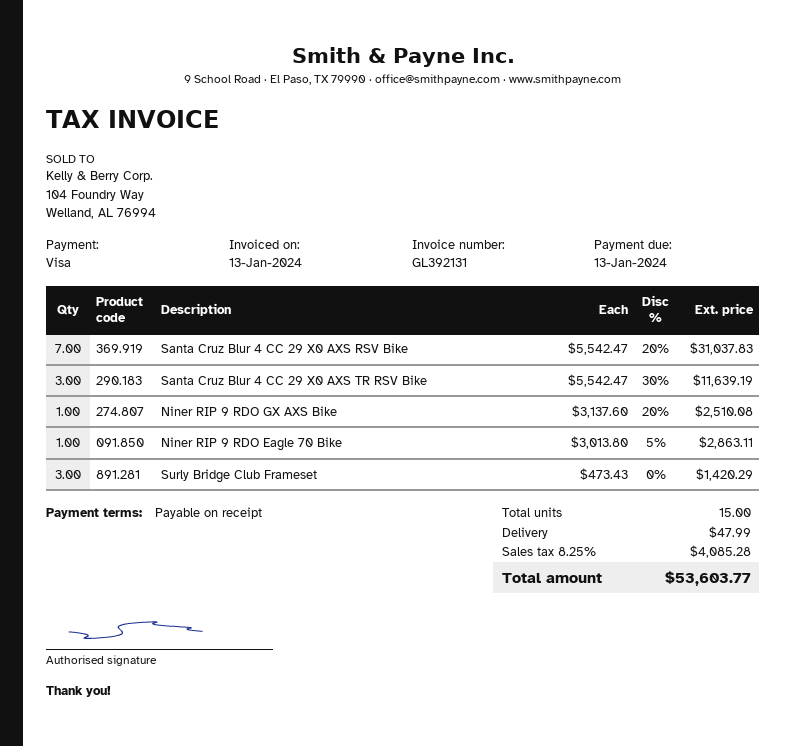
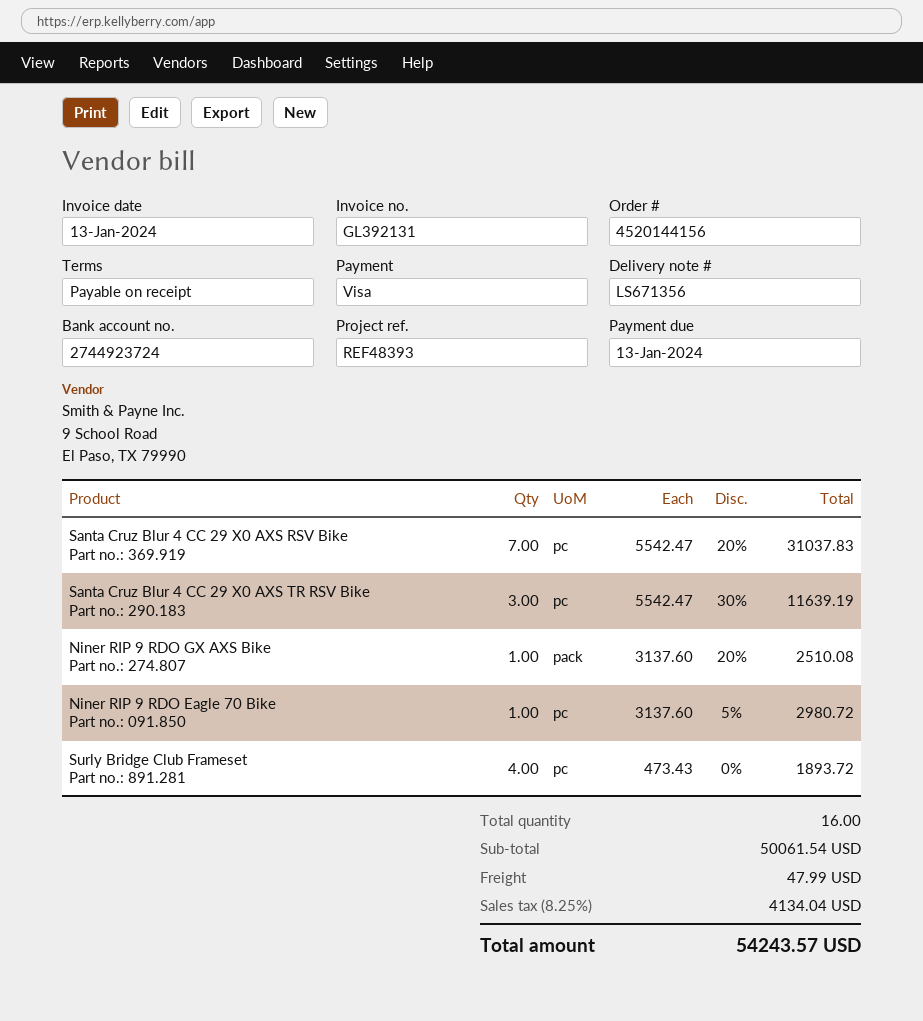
Niner RIP 9 RDO Eagle 70 Bike: 1 x 3013.80 - 5% = 2863.11 -> 1 x 3137.60 - 5% = 2980.72
Surly Bridge Club Frameset: 3 x 473.43 = 1420.29 -> 4 x 473.43 = 1893.72
total quantity: 15 -> 16
tax: 8.25% = 4085.28 -> 8.25% = 4134.04
total: 53603.77 -> 54243.57

